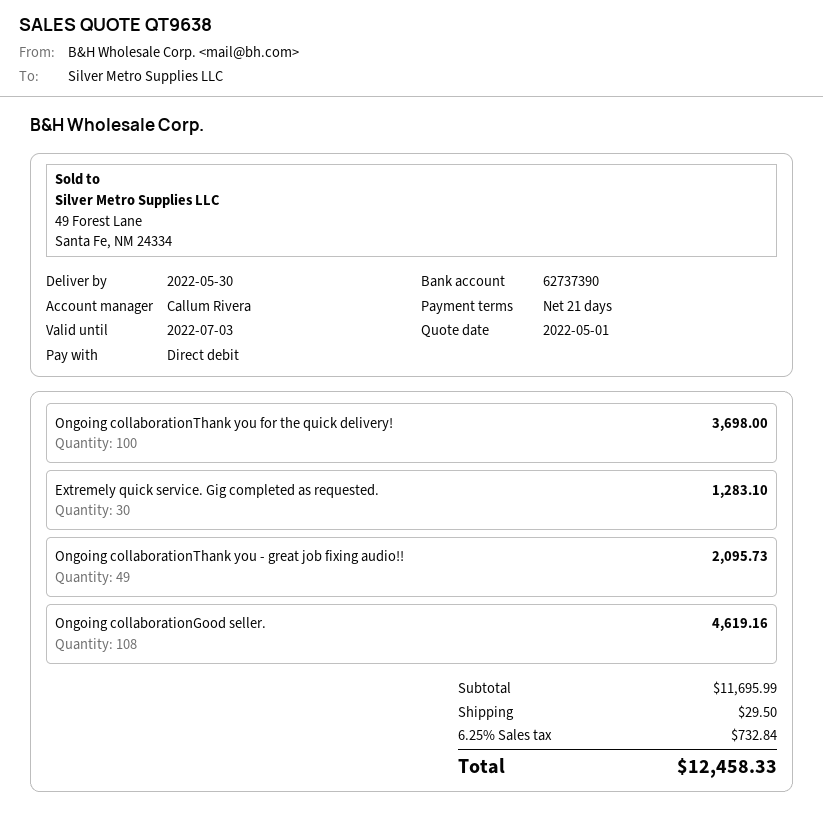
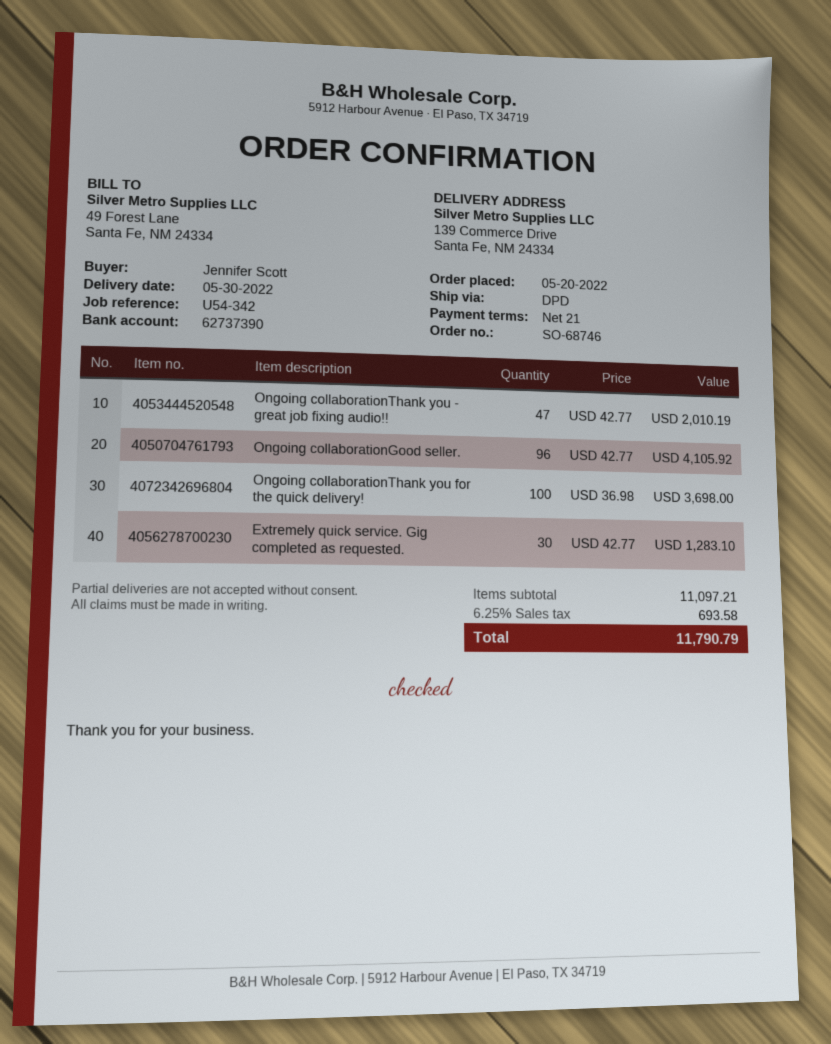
Ongoing collaborationThank you - great job fixing audio!!: 49 for 2095.73 -> 47 for 2010.19
Ongoing collaborationGood seller.: 108 for 4619.16 -> 96 for 4105.92
subtotal: 11695.99 -> 11097.21
shipping: 29.50 -> none
tax: 6.25% = 732.84 -> 6.25% = 693.58
total: 12458.33 -> 11790.79

